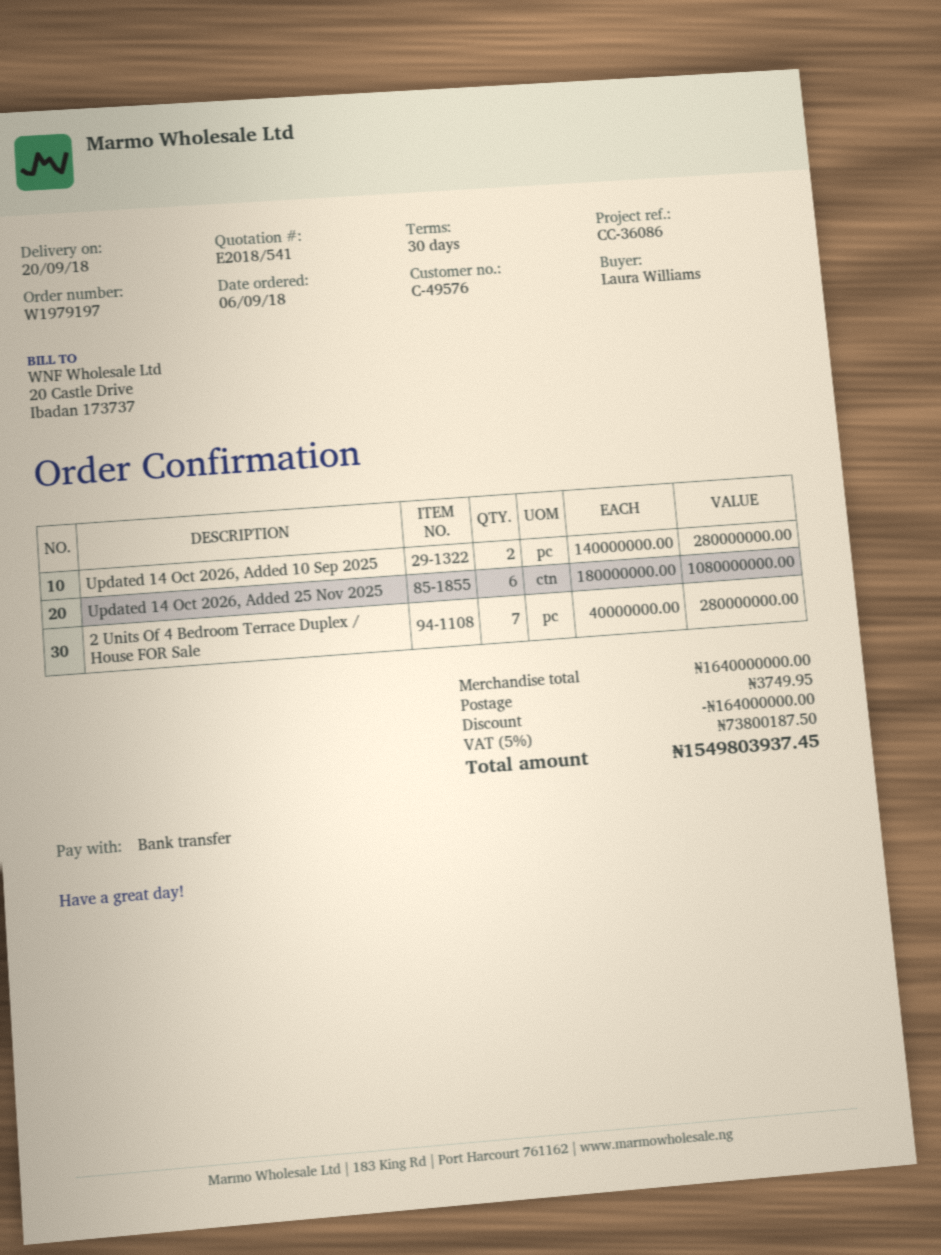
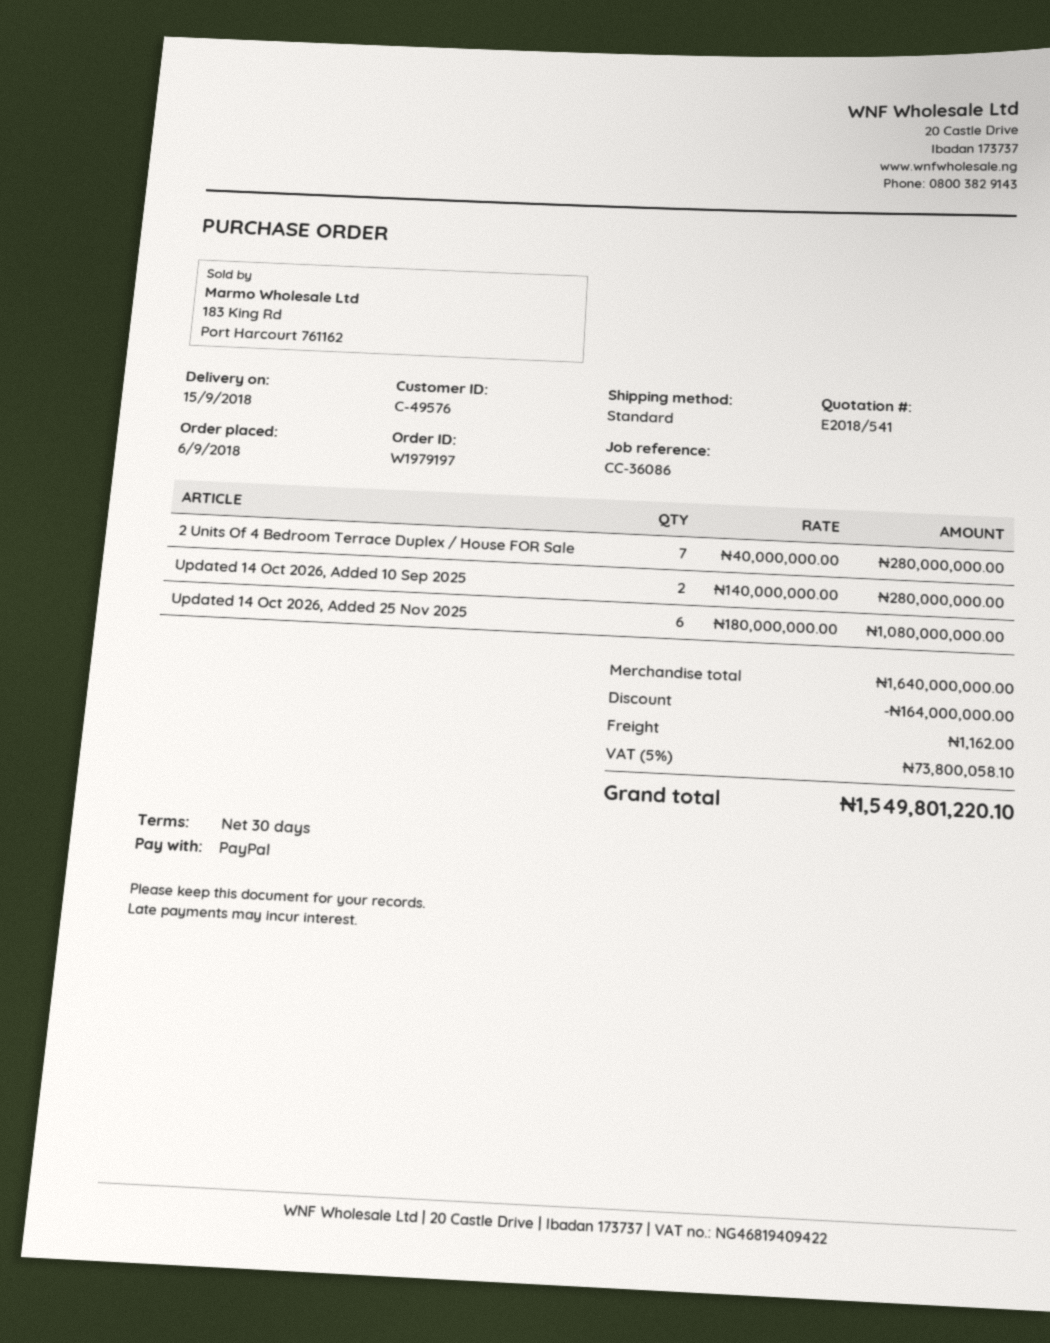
delivery date: 2018-09-20 -> 2018-09-15
payment method: bank transfer -> PayPal
shipping: 3749.95 -> 1162.00
tax: 5% = 73800187.50 -> 5% = 73800058.10
total: 1549803937.45 -> 1549801220.10

